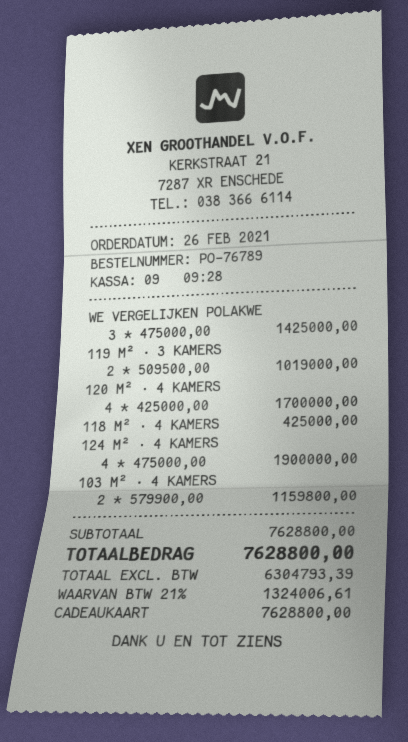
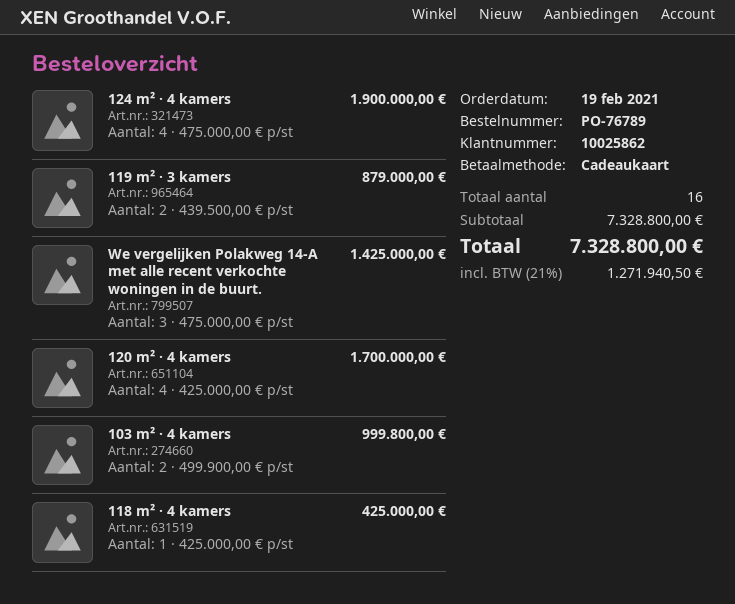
order date: 2021-02-26 -> 2021-02-19
119 M² · 3 KAMERS: 2 x 509500.00 = 1019000.00 -> 2 x 439500.00 = 879000.00
103 M² · 4 KAMERS: 2 x 579900.00 = 1159800.00 -> 2 x 499900.00 = 999800.00
subtotal: 7628800.00 -> 7328800.00
tax: 21% = 1324006.61 -> 21% = 1271940.50
total: 7628800.00 -> 7328800.00

